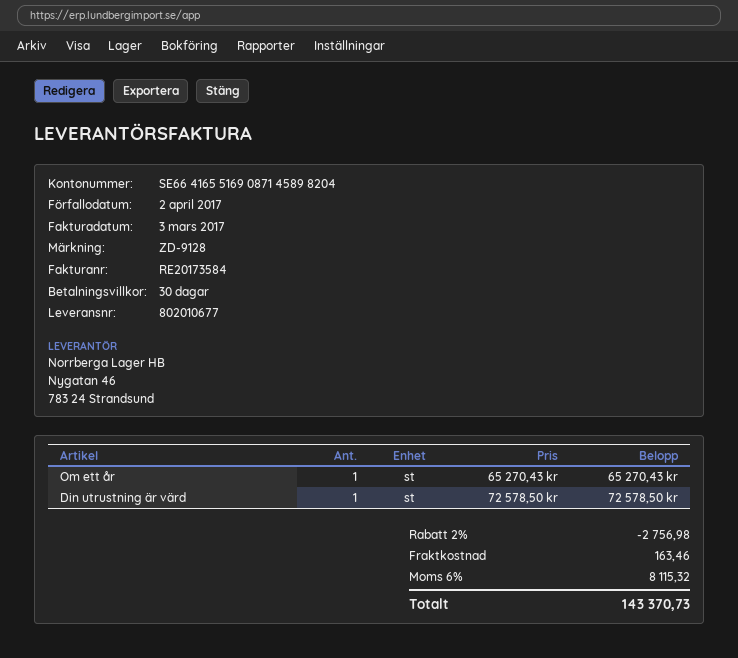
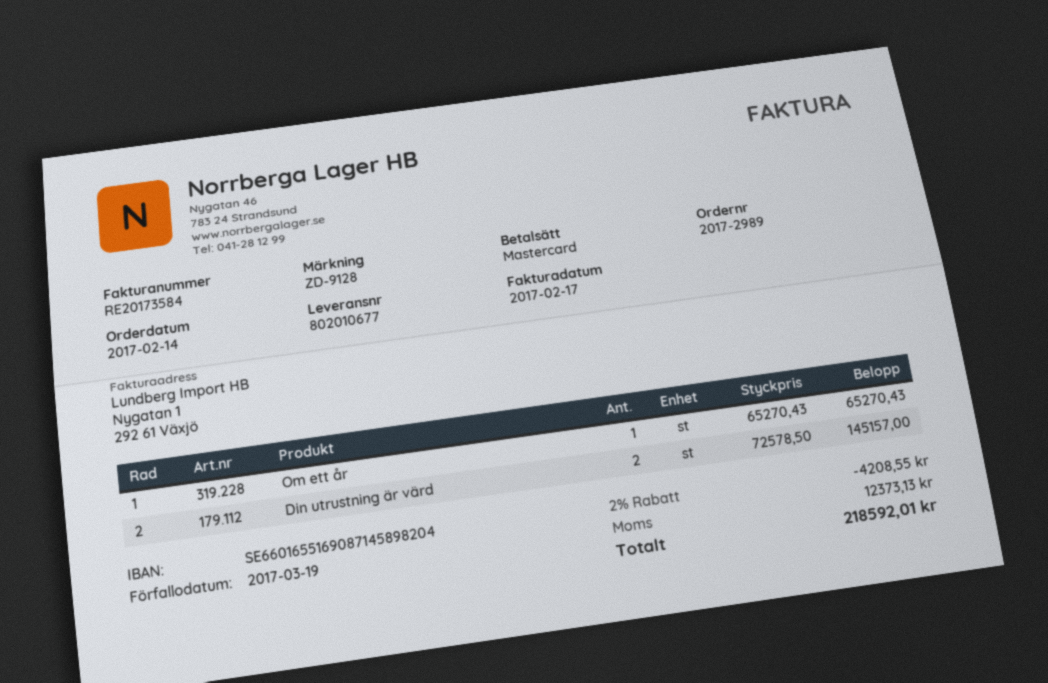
invoice date: 2017-03-03 -> 2017-02-17
due date: 2017-04-02 -> 2017-03-19
bank account: SE6641655169087145898204 -> SE6601655169087145898204
Din utrustning är värd: 1 x 72578.50 = 72578.50 -> 2 x 72578.50 = 145157.00
discount: 2% = 2756.98 -> 2% = 4208.55
shipping: 163.46 -> none
tax: 8115.32 -> 12373.13
total: 143370.73 -> 218592.01

